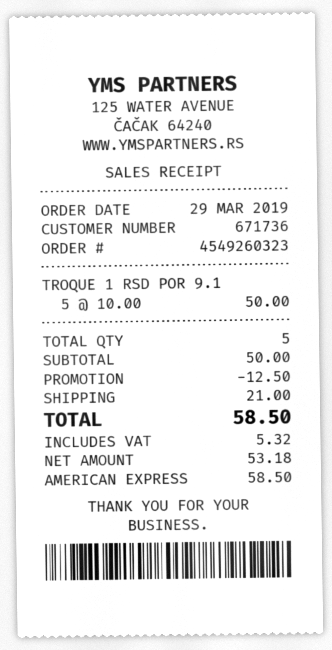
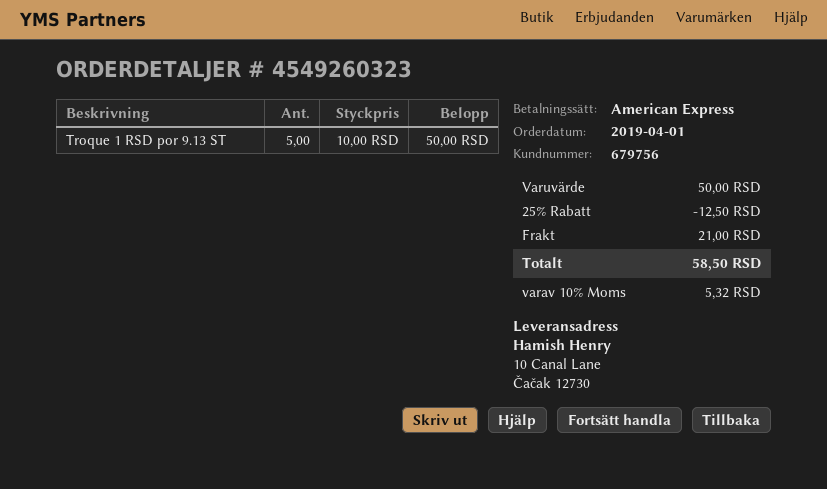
order date: 2019-03-29 -> 2019-04-01
customer number: 671736 -> 679756

